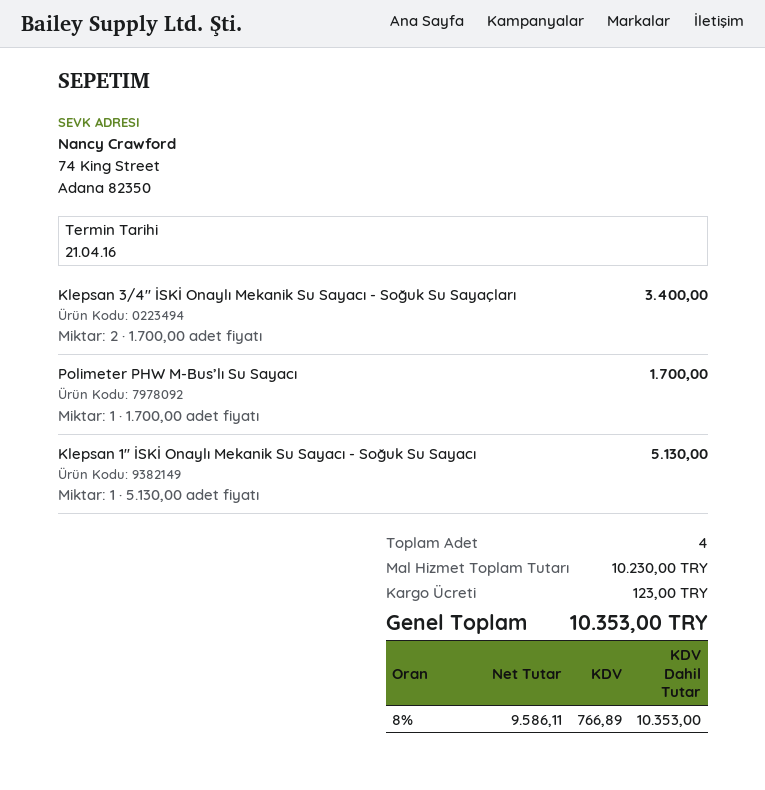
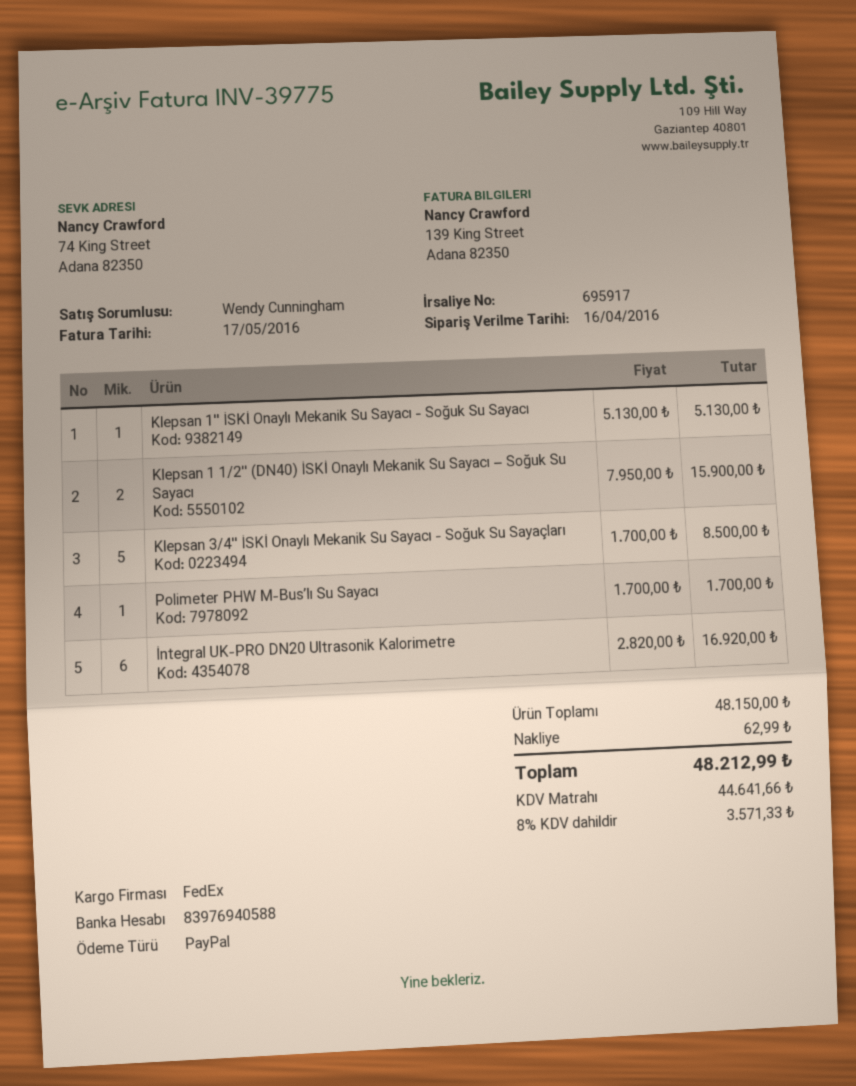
Klepsan 3/4'' İSKİ Onaylı Mekanik Su Sayacı - Soğuk Su Sayaçları: 2 x 1700.00 = 3400.00 -> 5 x 1700.00 = 8500.00
Klepsan 1 1/2'' (DN40) İSKİ Onaylı Mekanik Su Sayacı – Soğuk Su Sayacı: none -> 2 x 7950.00 = 15900.00
İntegral UK-PRO DN20 Ultrasonik Kalorimetre: none -> 6 x 2820.00 = 16920.00
subtotal: 10230.00 -> 48150.00
shipping: 123.00 -> 62.99
net: 9586.11 -> 44641.66
tax: 8% = 766.89 -> 8% = 3571.33
total: 10353.00 -> 48212.99

